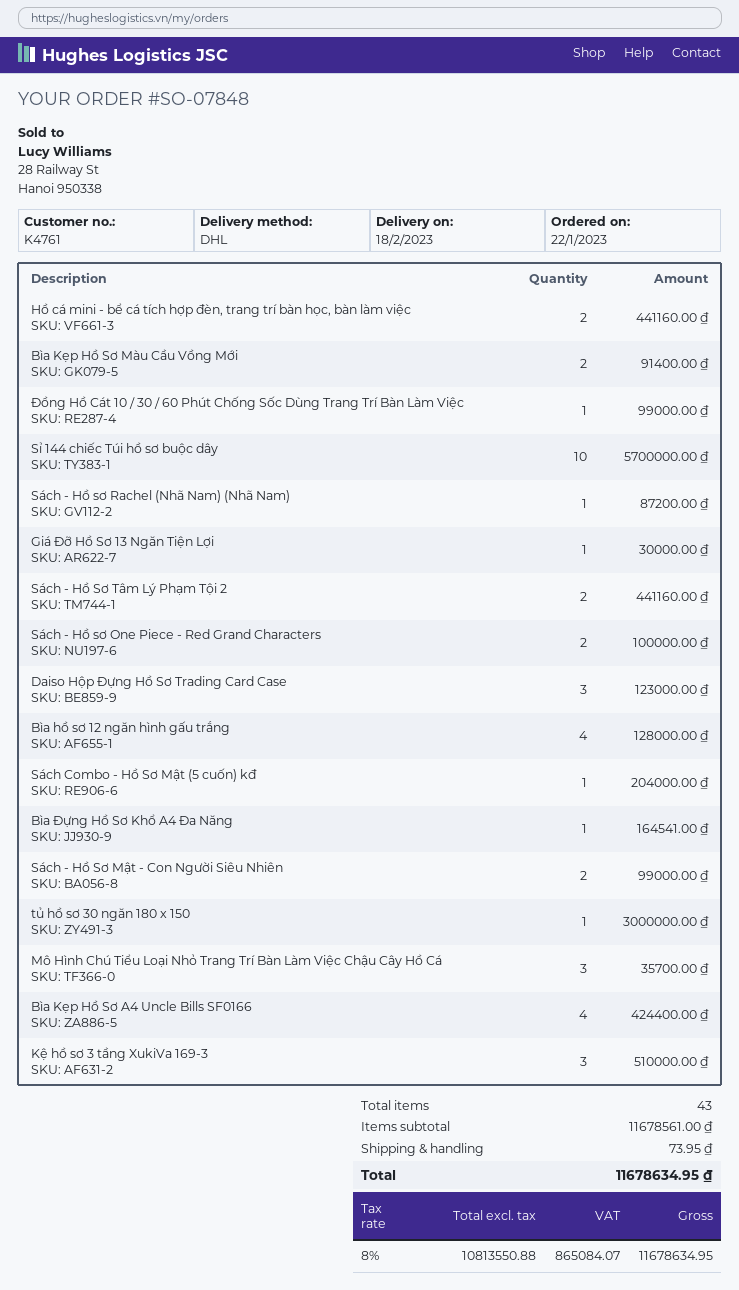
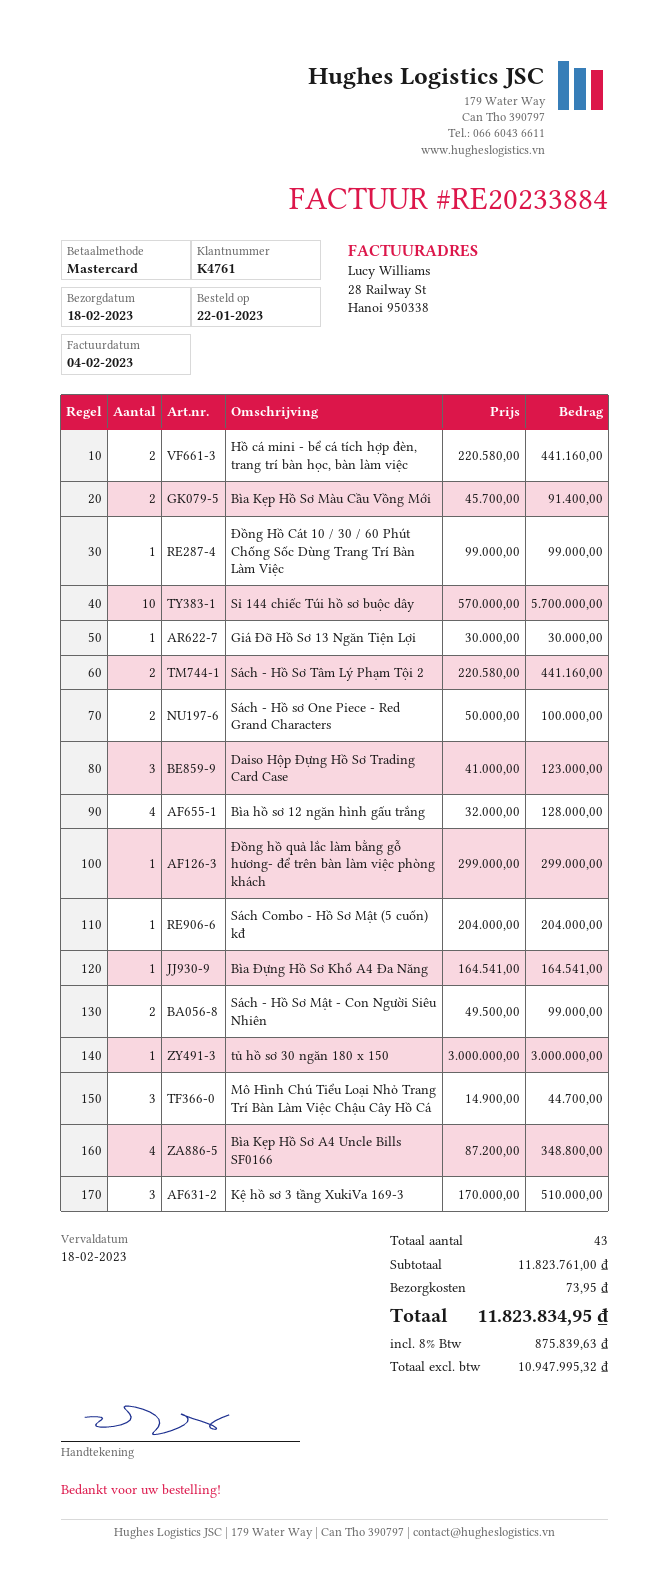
Sách - Hồ sơ Rachel (Nhã Nam) (Nhã Nam): 1 for 87200.00 -> none
Mô Hình Chú Tiểu Loại Nhỏ Trang Trí Bàn Làm Việc Chậu Cây Hồ Cá: 3 for 35700.00 -> 3 for 44700.00
Bìa Kẹp Hồ Sơ A4 Uncle Bills SF0166: 4 for 424400.00 -> 4 for 348800.00
Đồng hồ quả lắc làm bằng gỗ hương- để trên bàn làm việc phòng khách: none -> 1 for 299000.00
subtotal: 11678561.00 -> 11823761.00
net: 10813550.88 -> 10947995.32
tax: 8% = 865084.07 -> 8% = 875839.63
total: 11678634.95 -> 11823834.95

